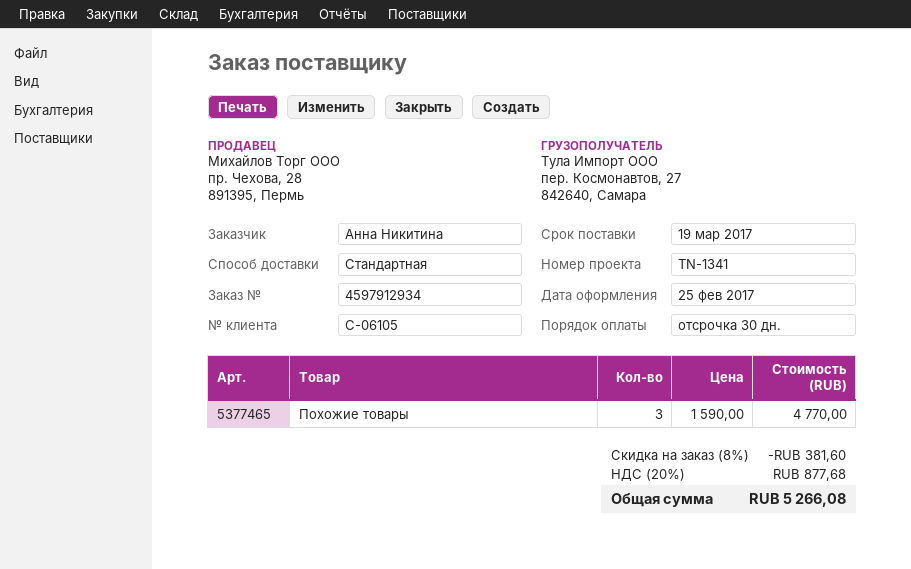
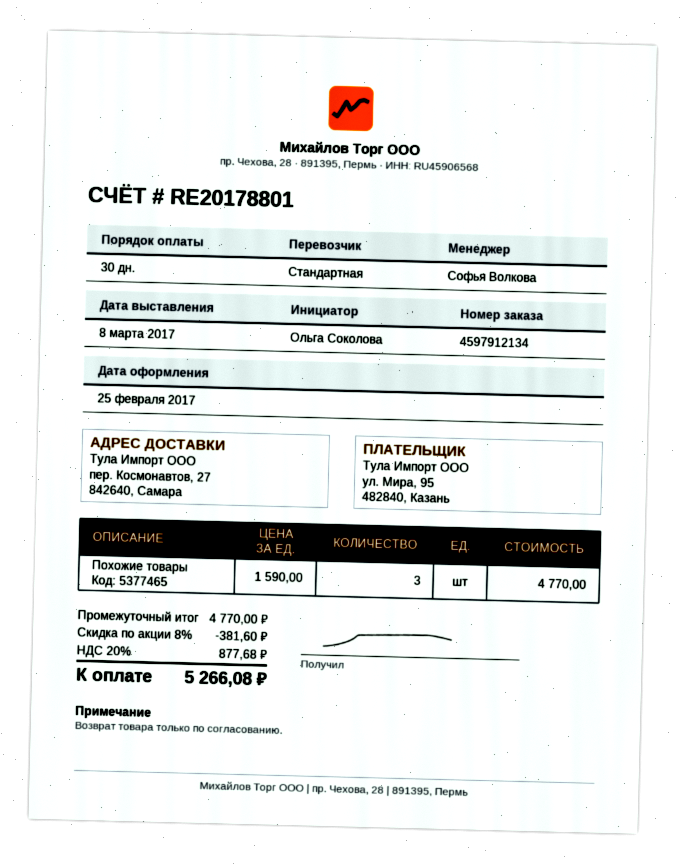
order number: 4597912934 -> 4597912134
ordered by: Анна Никитина -> Ольга Соколова

